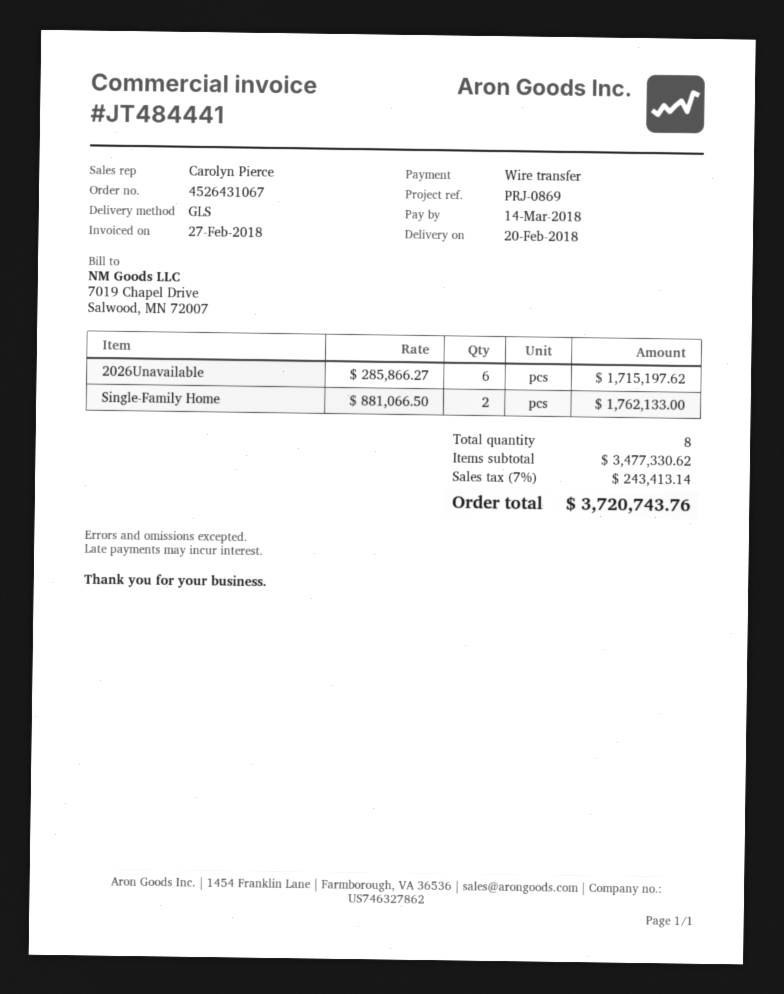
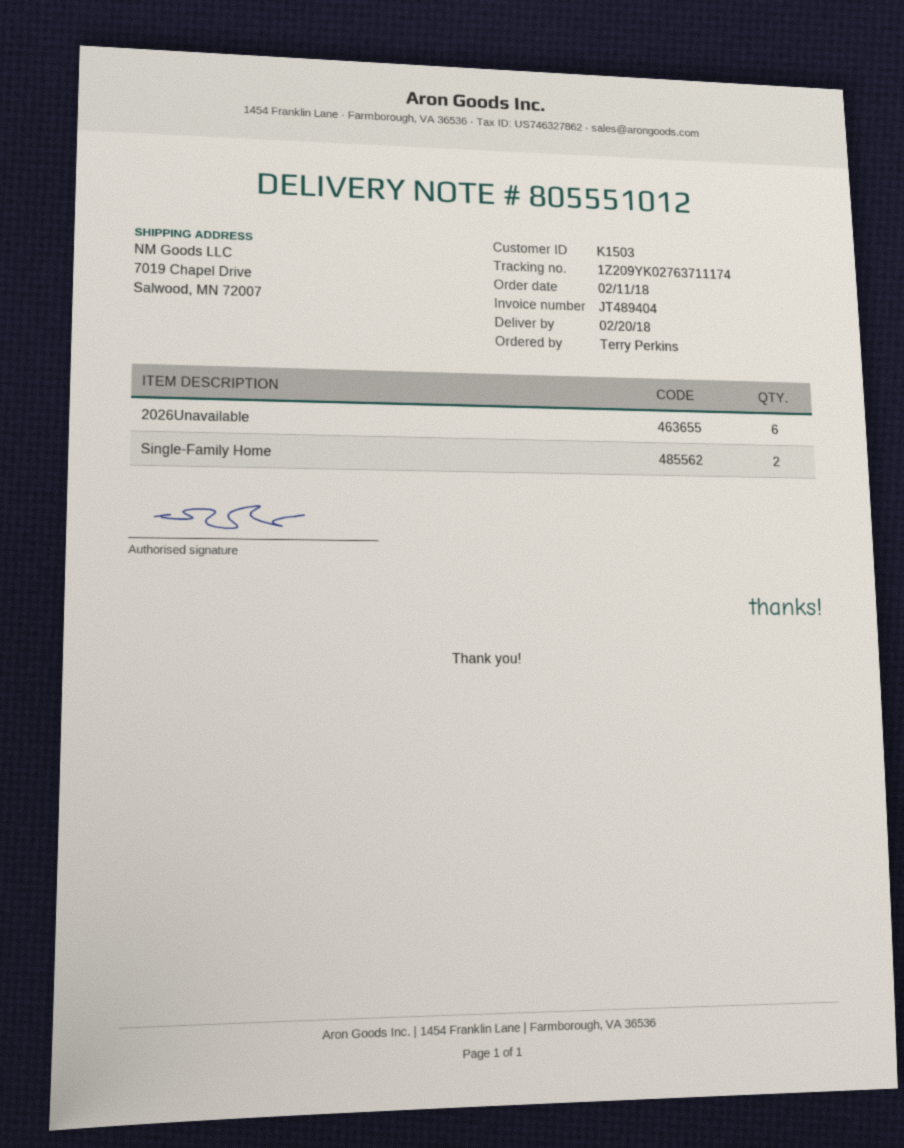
invoice number: JT484441 -> JT489404

